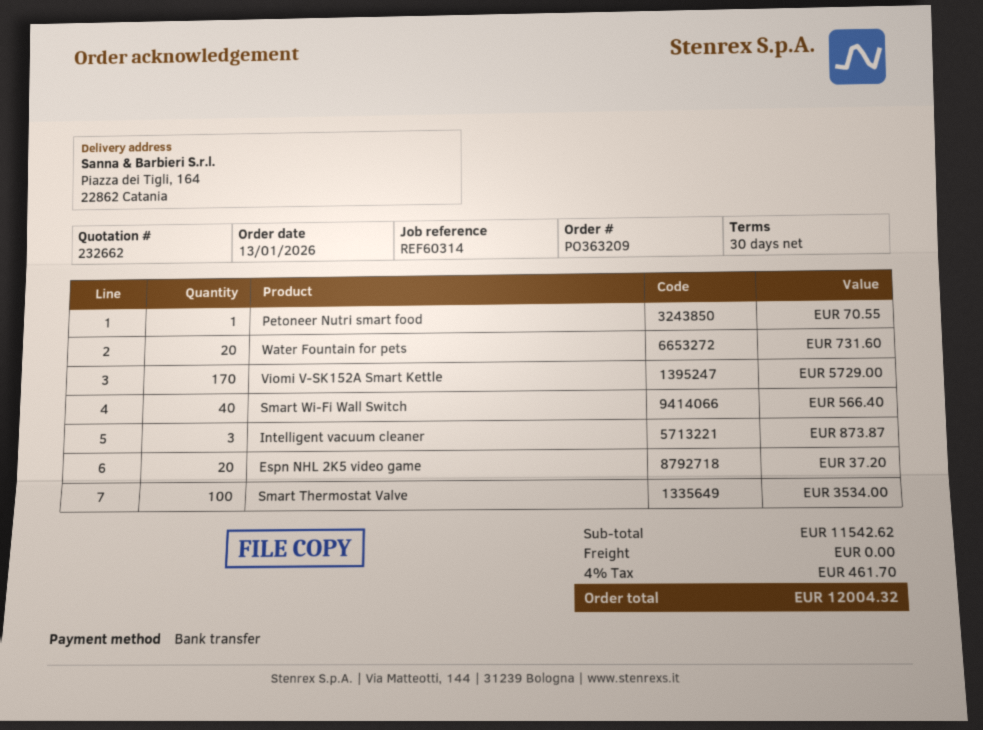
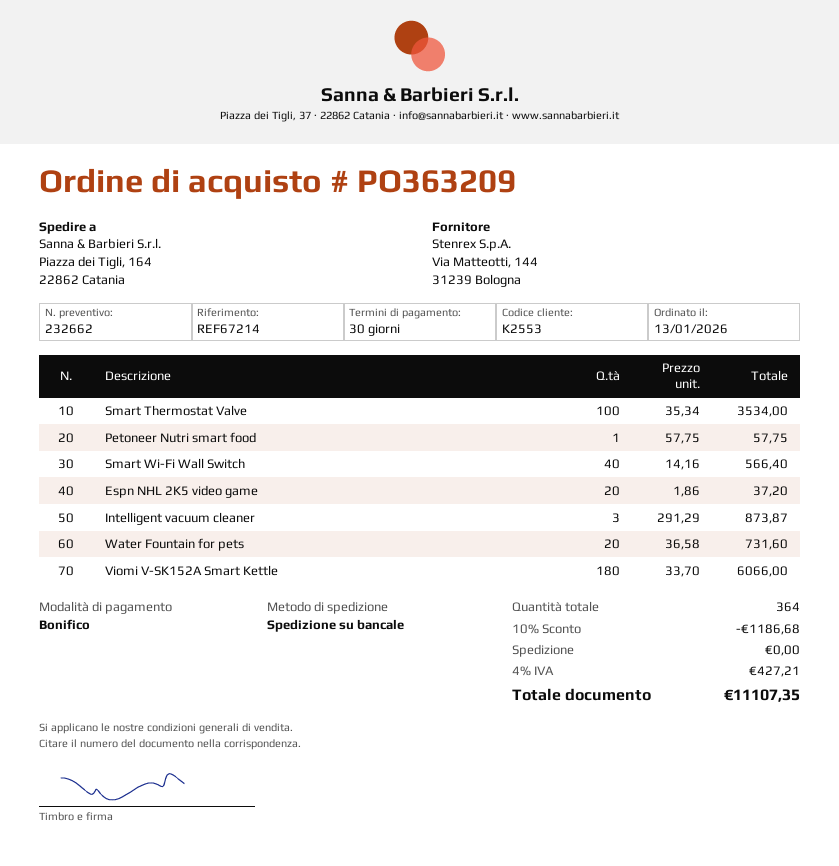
reference: REF60314 -> REF67214
Petoneer Nutri smart food: 1 for 70.55 -> 1 for 57.75
Viomi V-SK152A Smart Kettle: 170 for 5729.00 -> 180 for 6066.00
discount: none -> 10% = 1186.68
tax: 4% = 461.70 -> 4% = 427.21
total: 12004.32 -> 11107.35

